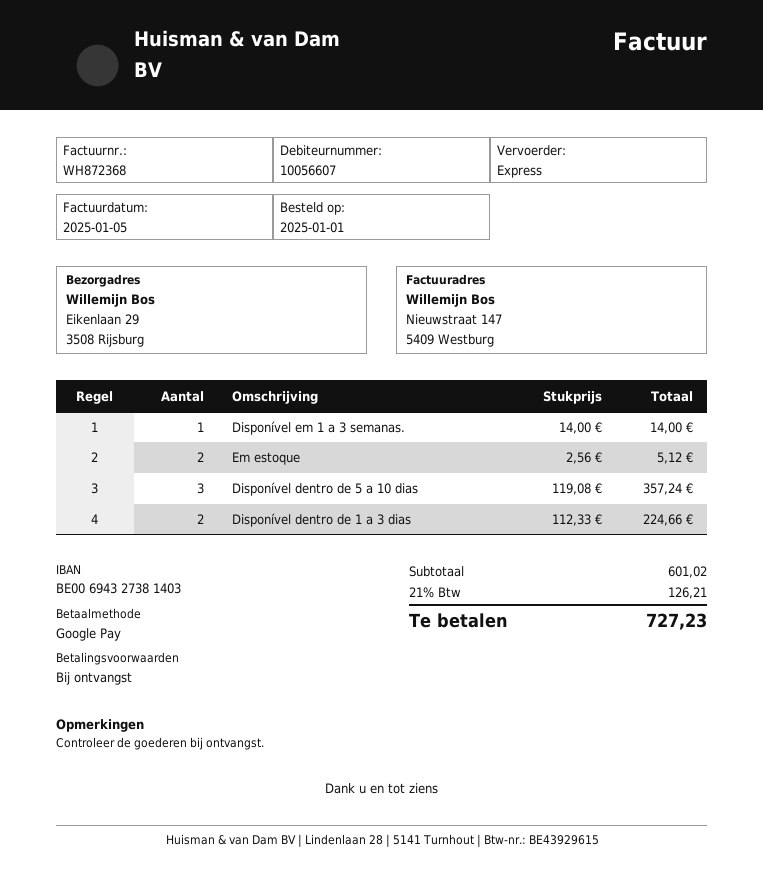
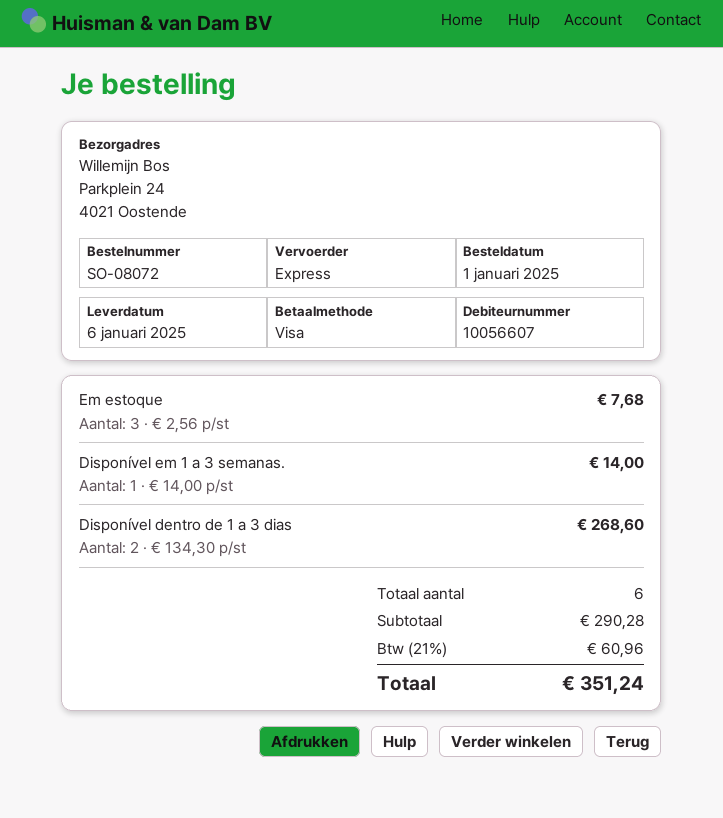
payment method: Google Pay -> Visa
ship to: Eikenlaan 29, 3508 Rijsburg -> Parkplein 24, 4021 Oostende
Em estoque: 2 x 2.56 = 5.12 -> 3 x 2.56 = 7.68
Disponível dentro de 5 a 10 dias: 3 x 119.08 = 357.24 -> none
Disponível dentro de 1 a 3 dias: 2 x 112.33 = 224.66 -> 2 x 134.30 = 268.60
subtotal: 601.02 -> 290.28
tax: 21% = 126.21 -> 21% = 60.96
total: 727.23 -> 351.24

